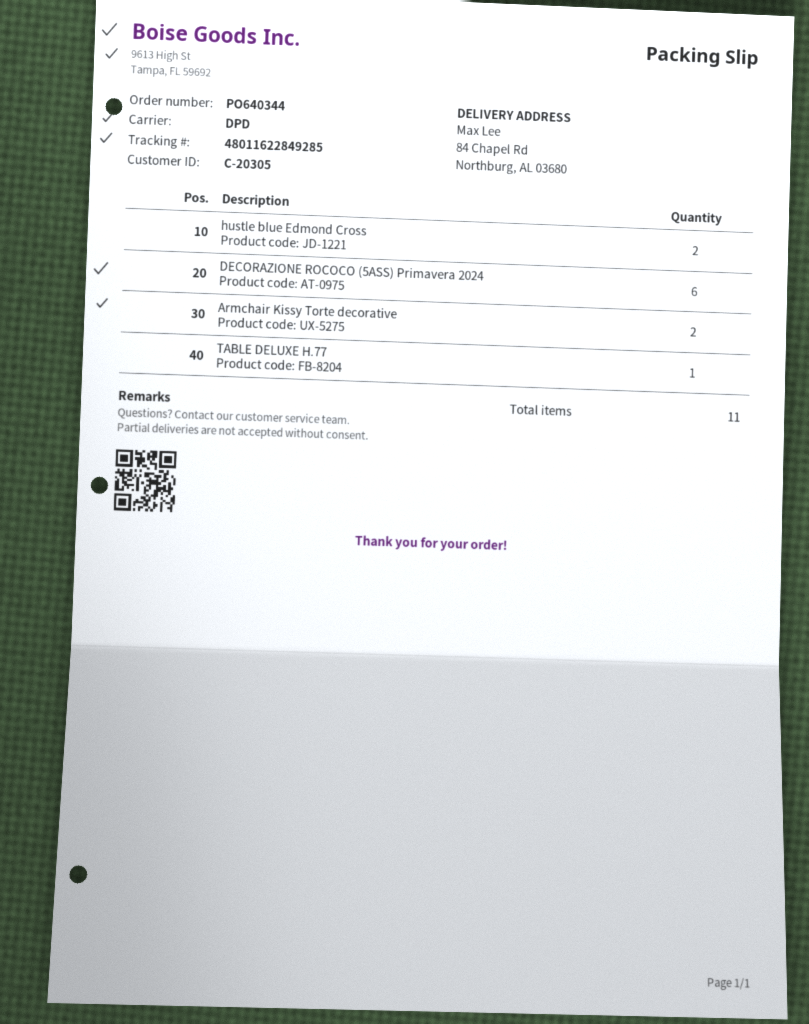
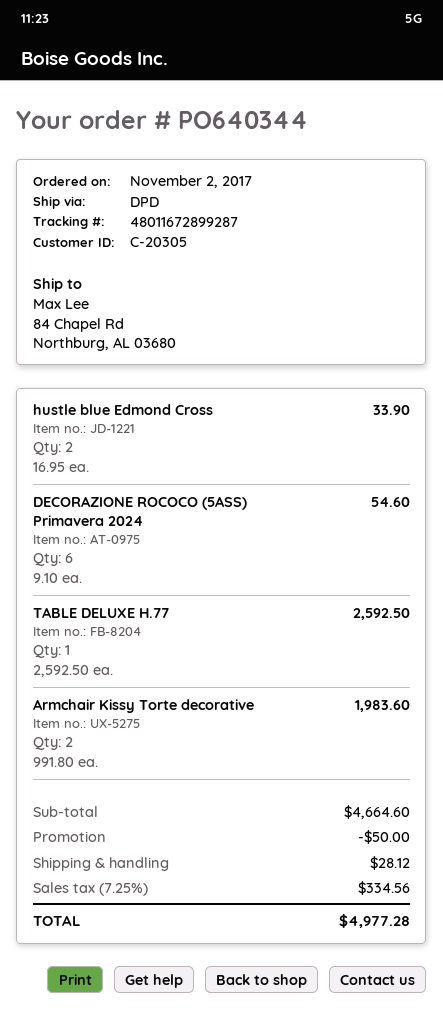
tracking number: 48011622849285 -> 48011672899287

